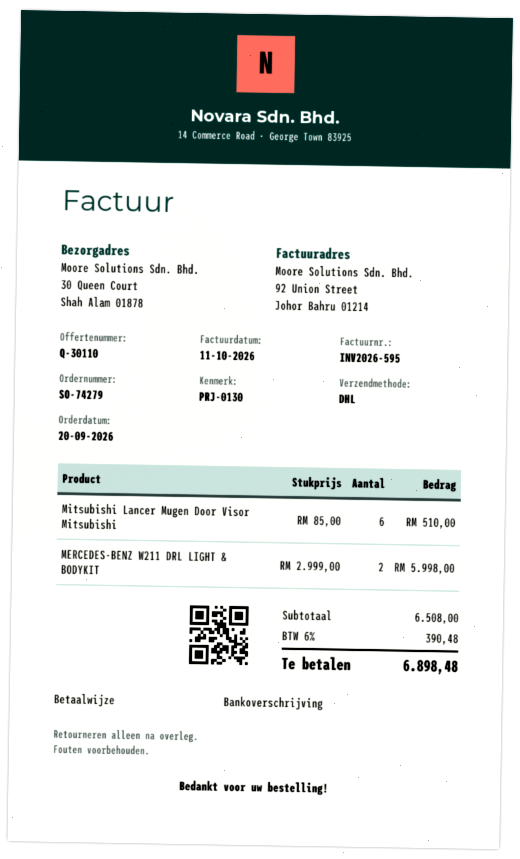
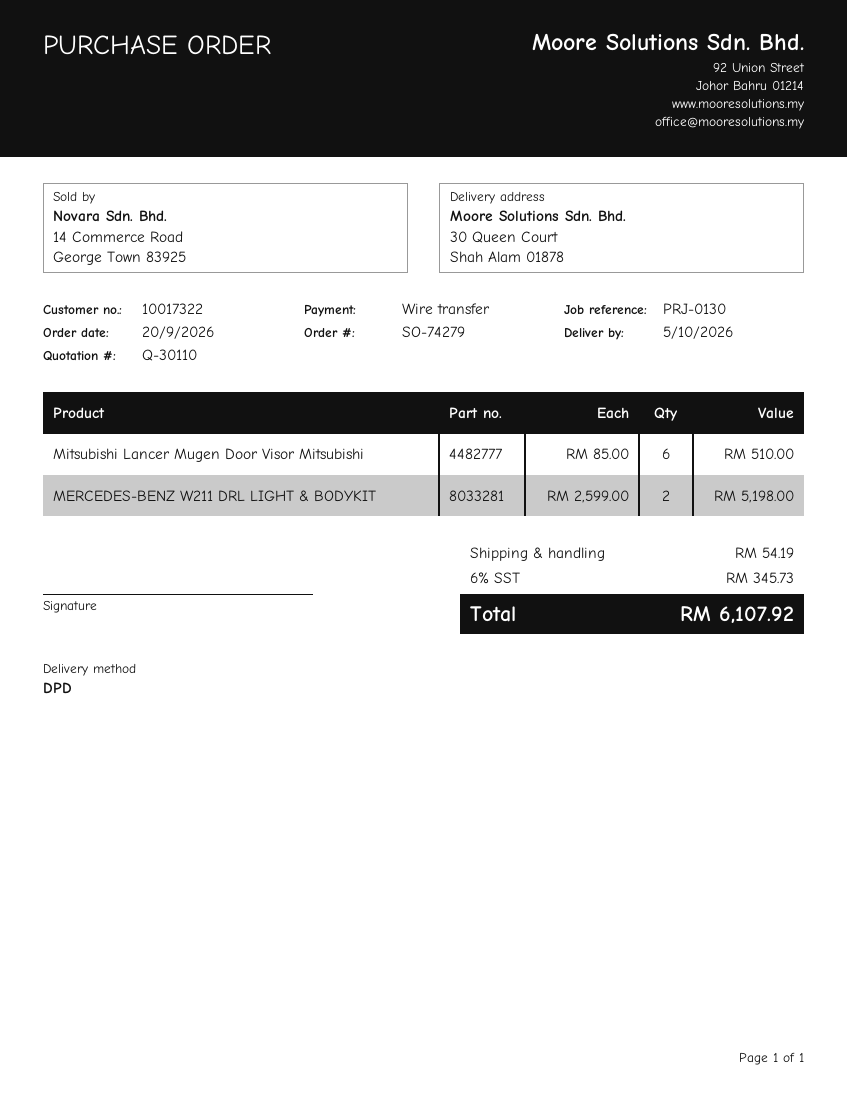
shipping method: DHL -> DPD
MERCEDES-BENZ W211 DRL LIGHT & BODYKIT: 2 x 2999.00 = 5998.00 -> 2 x 2599.00 = 5198.00
shipping: none -> 54.19
tax: 6% = 390.48 -> 6% = 345.73
total: 6898.48 -> 6107.92

